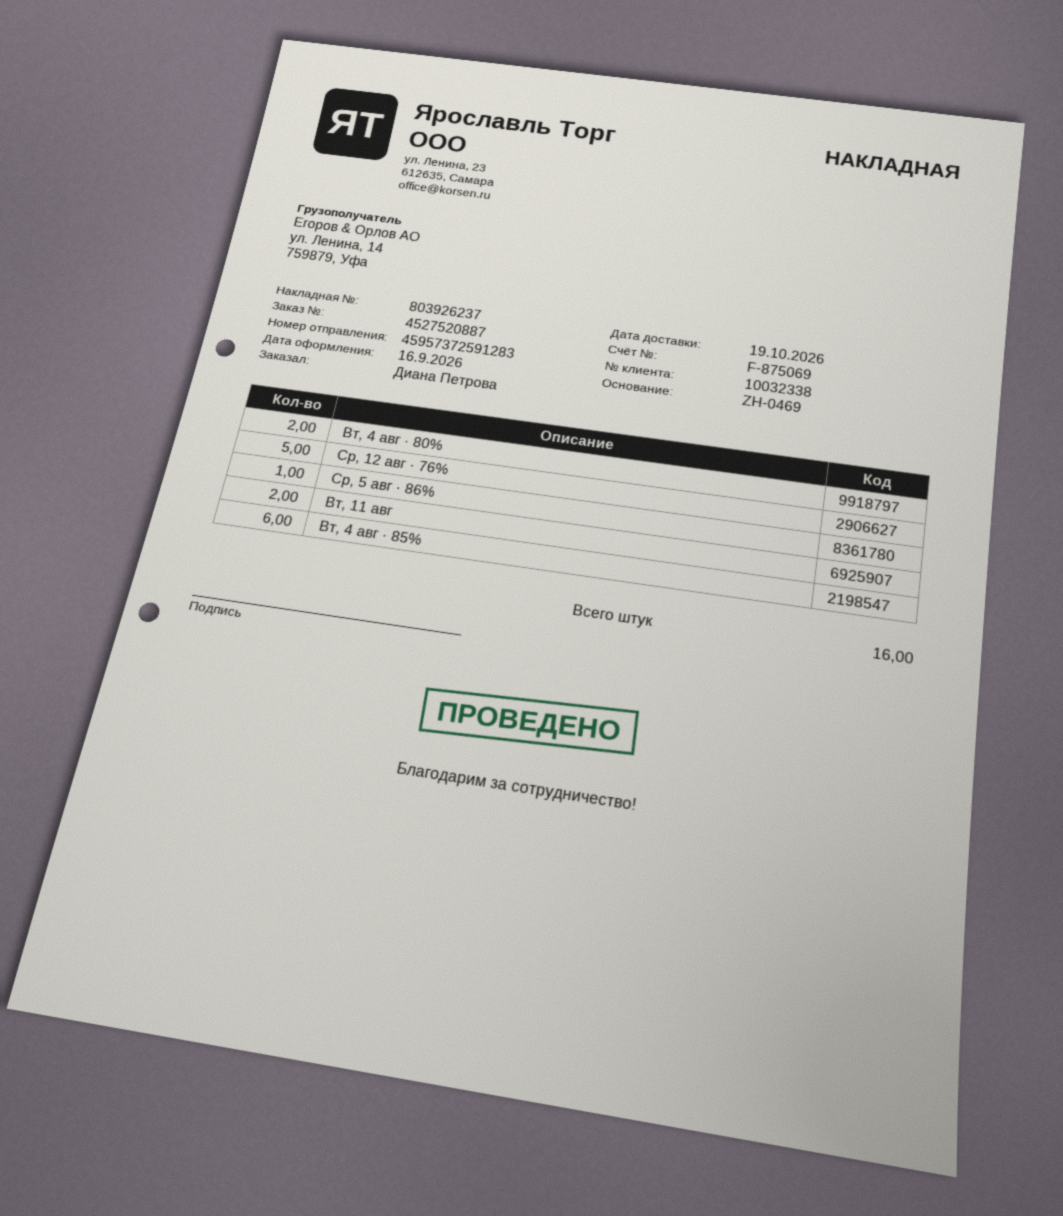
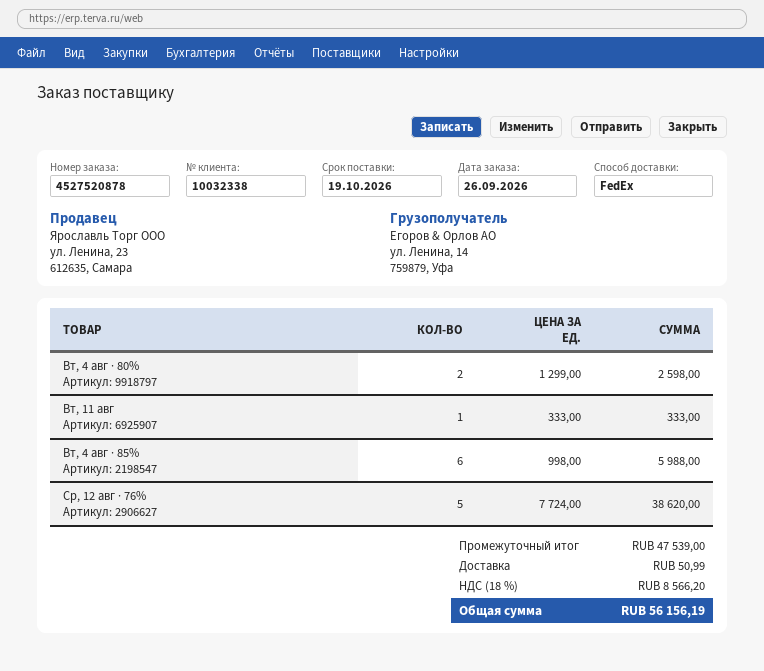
order number: 4527520887 -> 4527520878
order date: 2026-09-16 -> 2026-09-26
Ср, 5 авг · 86%: 1 -> none
Вт, 11 авг: 2 -> 1

